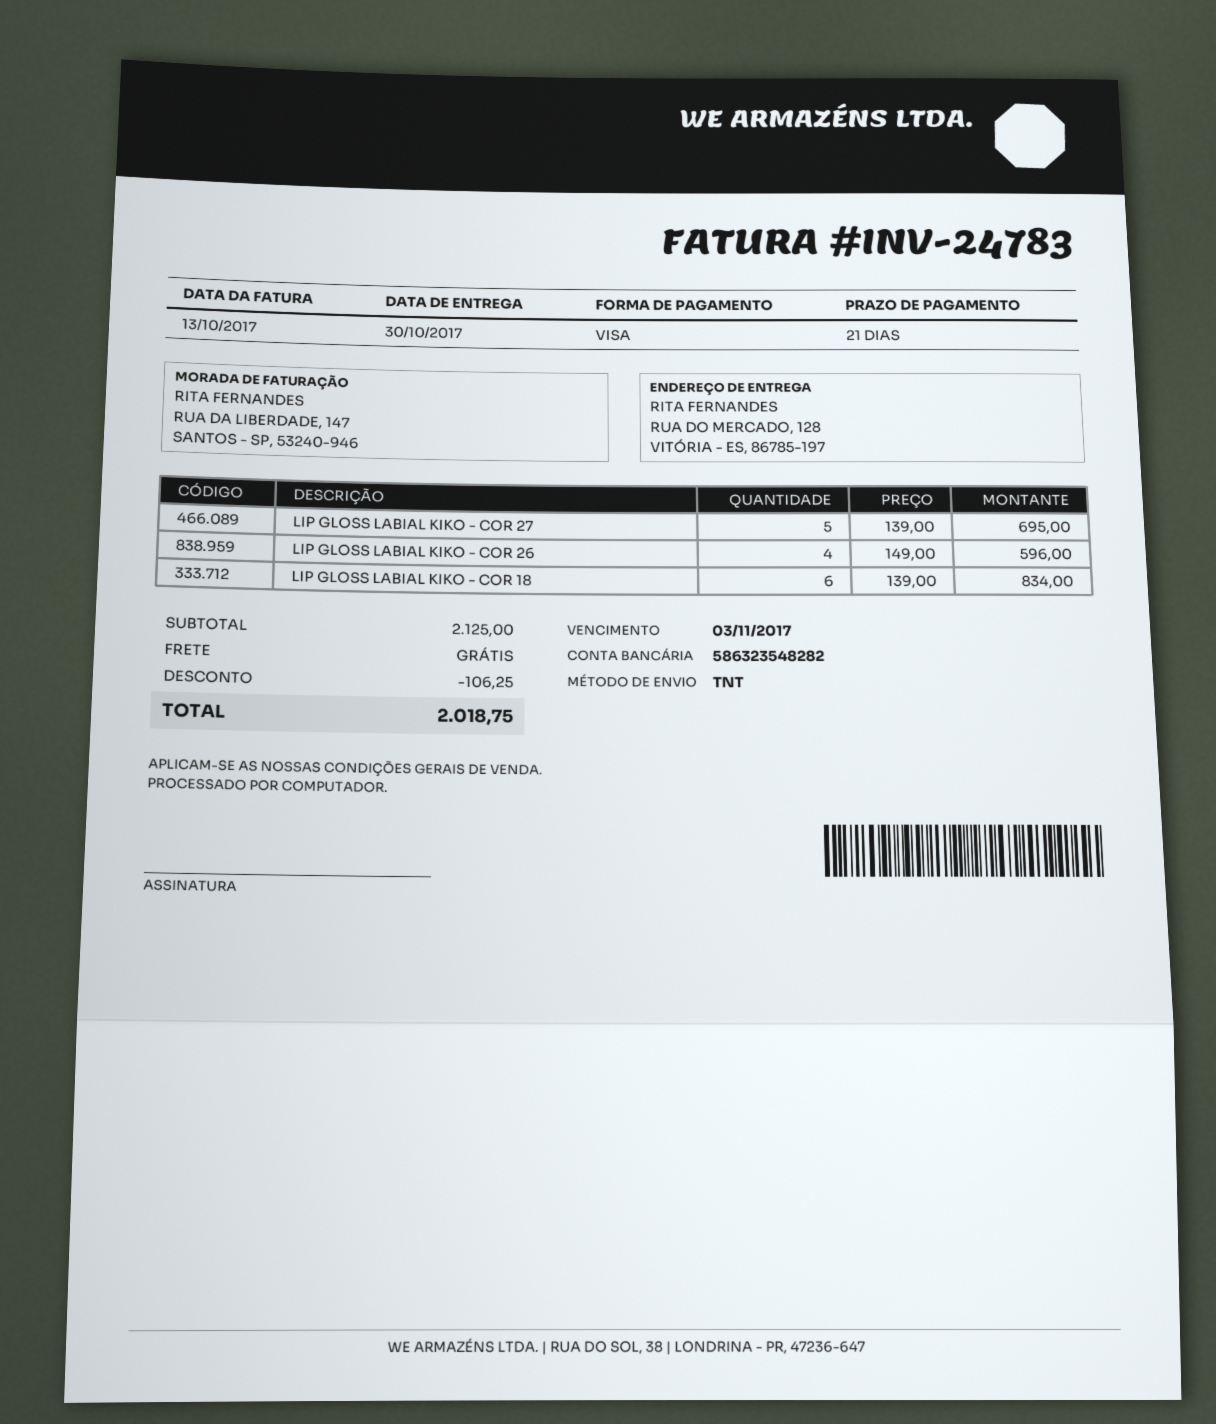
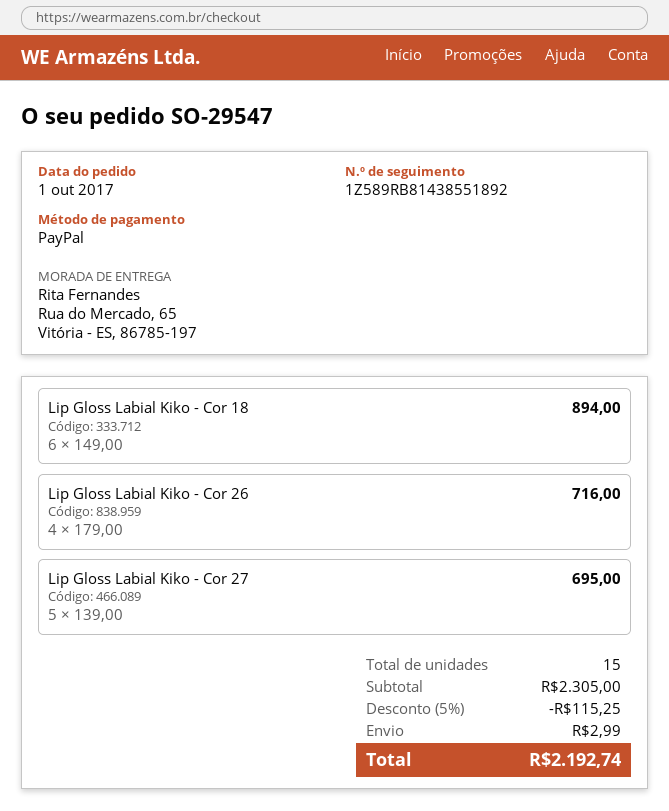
payment method: Visa -> PayPal
ship to: RUA DO MERCADO, 128, VITÓRIA - ES, 86785-197 -> Rua do Mercado, 65, Vitória - ES, 86785-197
LIP GLOSS LABIAL KIKO - COR 26: 4 x 149.00 = 596.00 -> 4 x 179.00 = 716.00
LIP GLOSS LABIAL KIKO - COR 18: 6 x 139.00 = 834.00 -> 6 x 149.00 = 894.00
subtotal: 2125.00 -> 2305.00
discount: 106.25 -> 115.25
shipping: 0.00 -> 2.99
total: 2018.75 -> 2192.74

